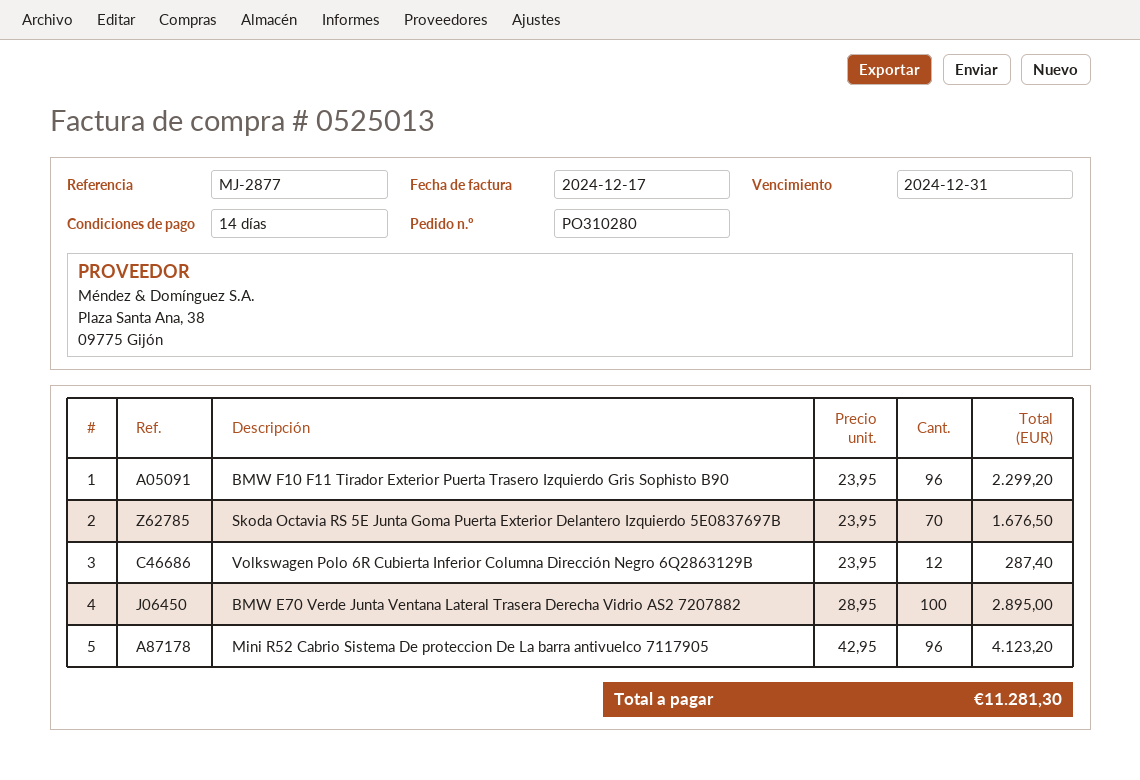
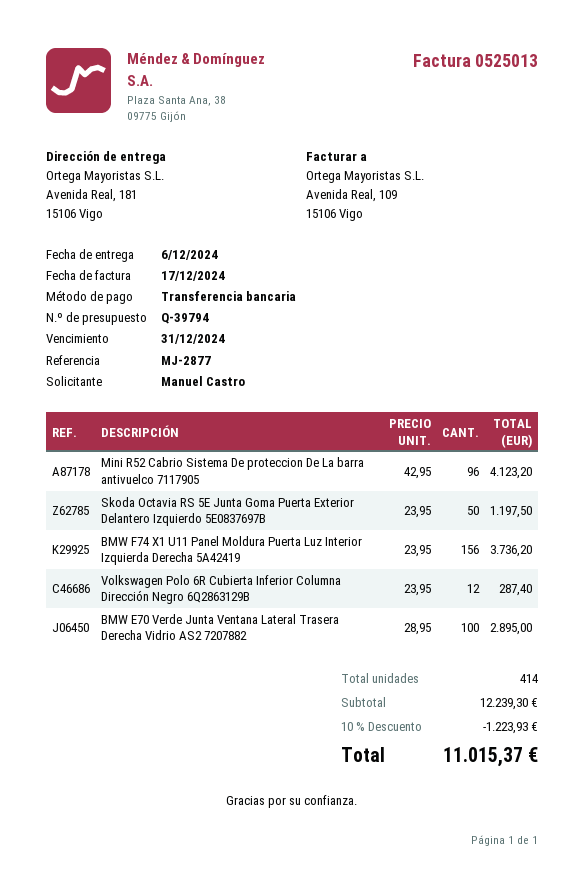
BMW F10 F11 Tirador Exterior Puerta Trasero Izquierdo Gris Sophisto B90: 96 x 23.95 = 2299.20 -> none
Skoda Octavia RS 5E Junta Goma Puerta Exterior Delantero Izquierdo 5E0837697B: 70 x 23.95 = 1676.50 -> 50 x 23.95 = 1197.50
BMW F74 X1 U11 Panel Moldura Puerta Luz Interior Izquierda Derecha 5A42419: none -> 156 x 23.95 = 3736.20
discount: none -> 10% = 1223.93
total: 11281.30 -> 11015.37

